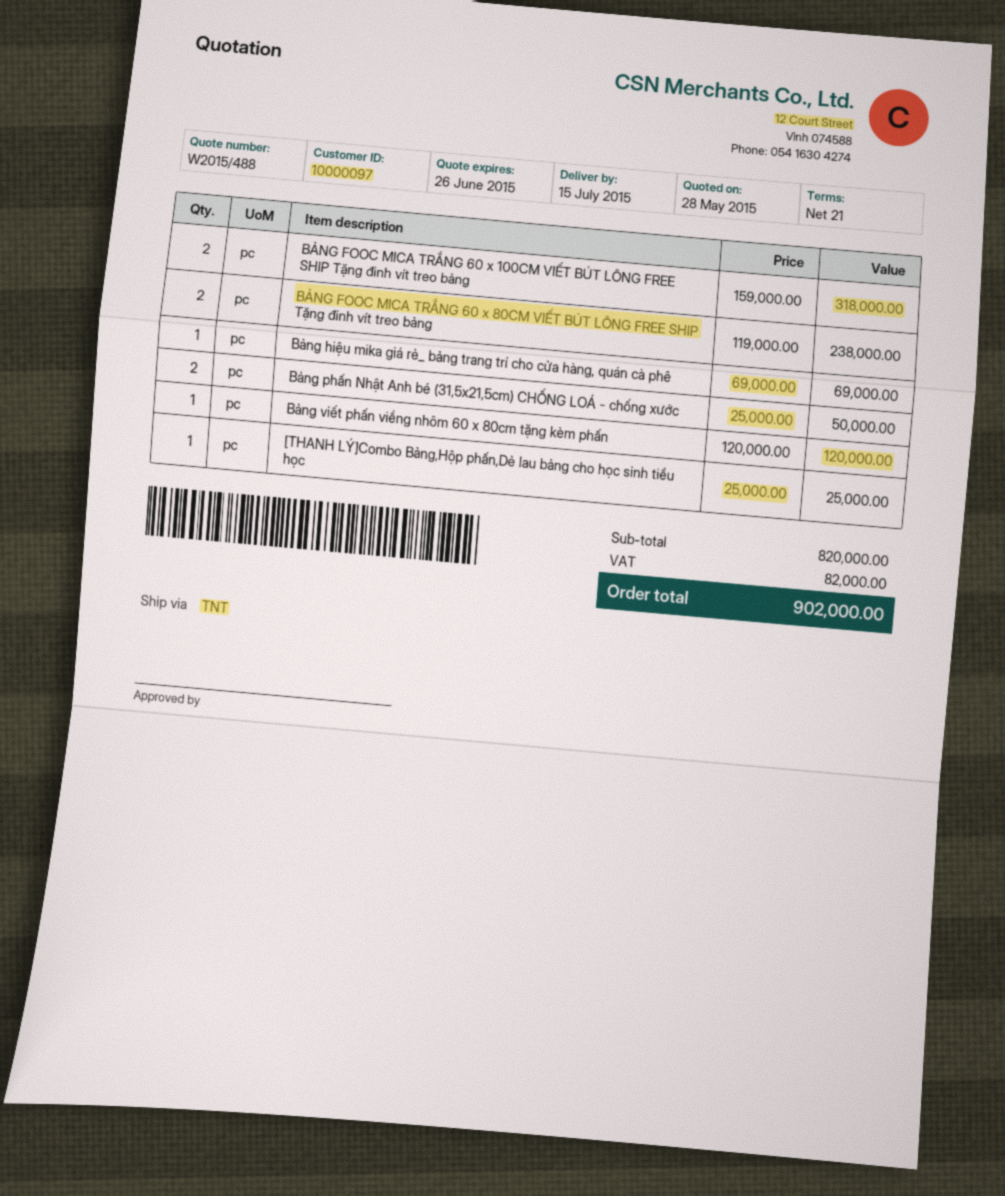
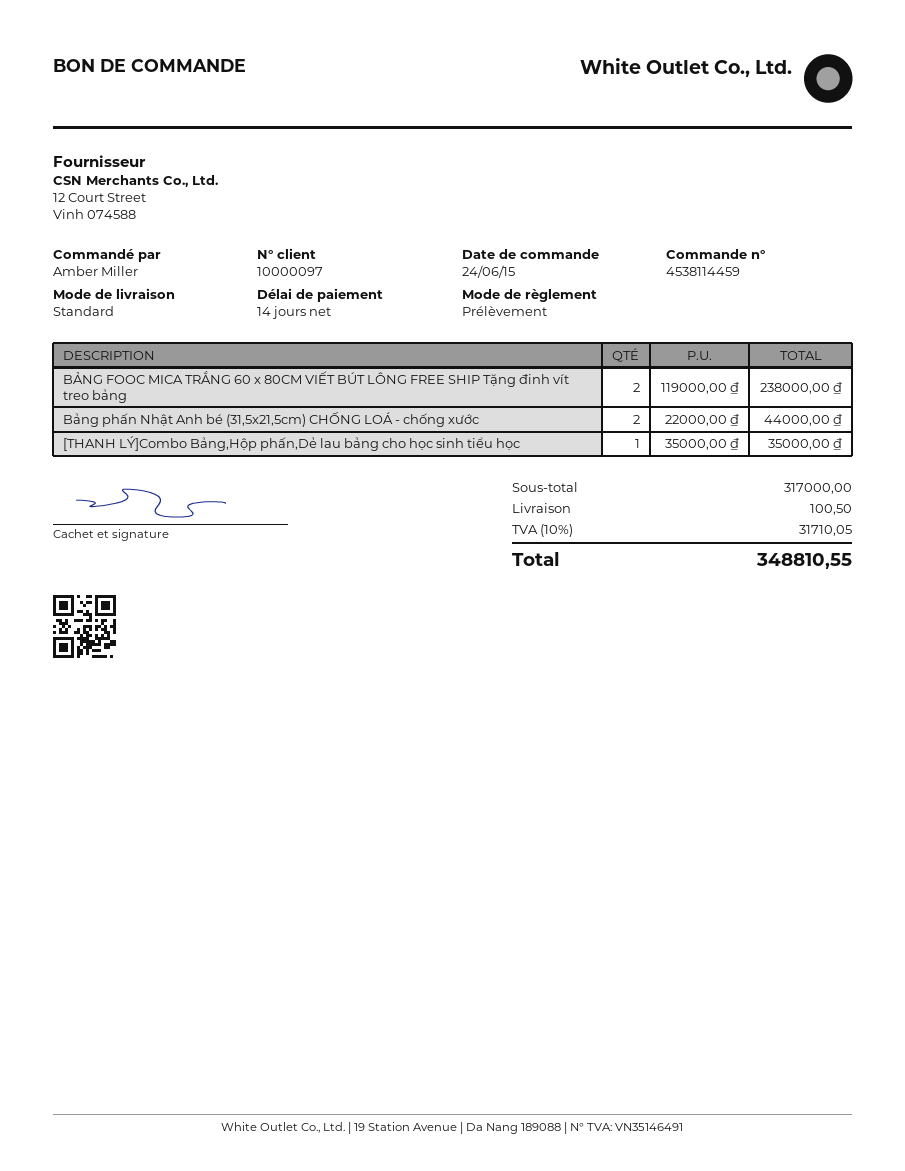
payment terms: 21 days -> 14 days
shipping method: TNT -> standard
BẢNG FOOC MICA TRẮNG 60 x 100CM VIẾT BÚT LÔNG FREE SHIP Tặng đinh vít treo bảng: 2 x 159000.00 = 318000.00 -> none
Bảng hiệu mika giá rẻ_ bảng trang trí cho cửa hàng, quán cà phê: 1 x 69000.00 = 69000.00 -> none
Bảng phấn Nhật Anh bé (31,5x21,5cm) CHỐNG LOÁ - chống xước: 2 x 25000.00 = 50000.00 -> 2 x 22000.00 = 44000.00
Bảng viết phấn viềng nhôm 60 x 80cm tặng kèm phấn: 1 x 120000.00 = 120000.00 -> none
[THANH LÝ]Combo Bảng,Hộp phấn,Dẻ lau bảng cho học sinh tiểu học: 1 x 25000.00 = 25000.00 -> 1 x 35000.00 = 35000.00
subtotal: 820000.00 -> 317000.00
shipping: none -> 100.50
tax: 82000.00 -> 31710.05
total: 902000.00 -> 348810.55

